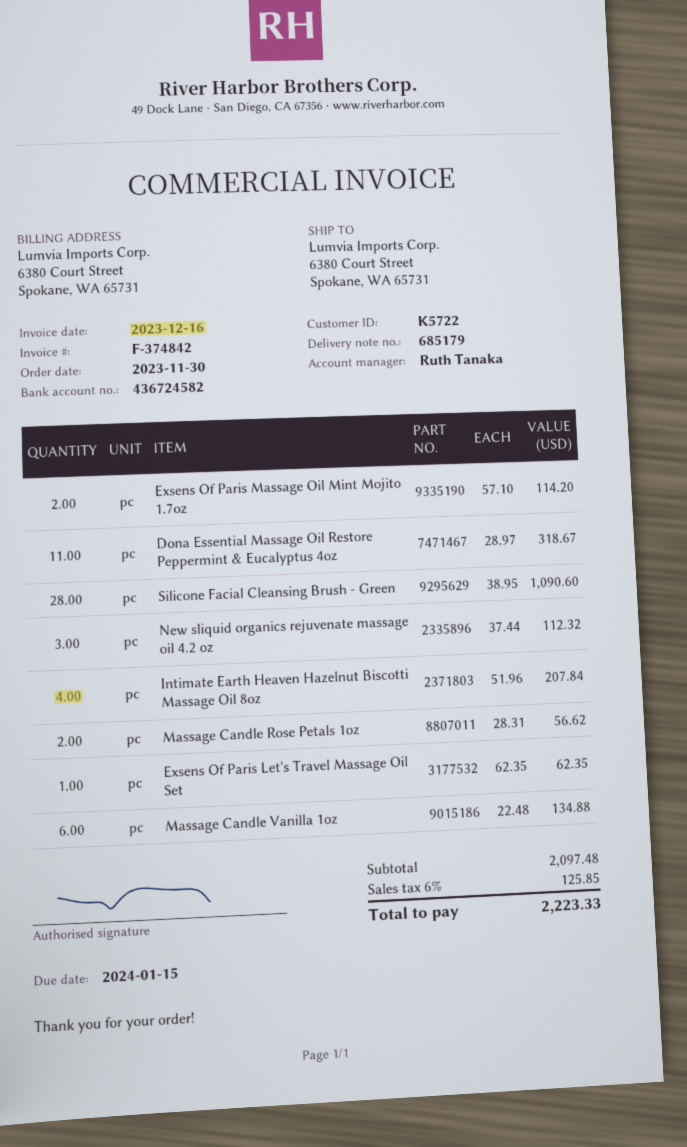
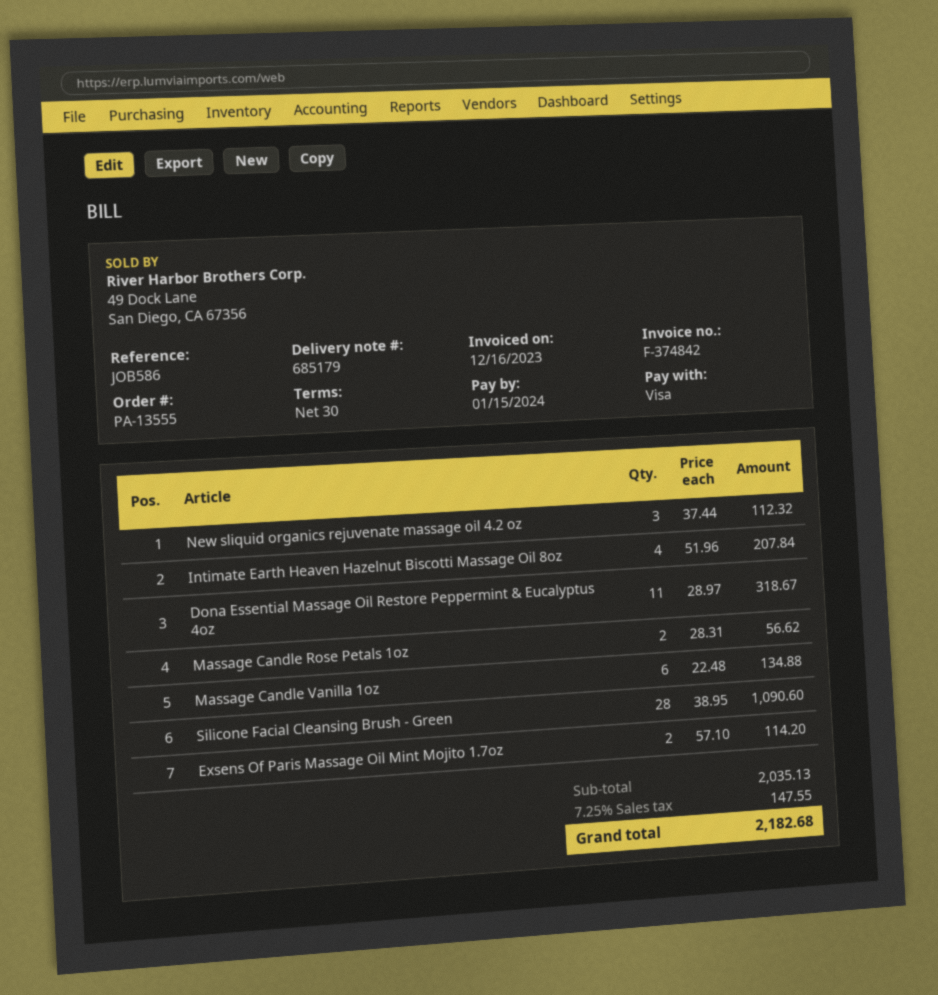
Exsens Of Paris Let's Travel Massage Oil Set: 1 x 62.35 = 62.35 -> none
subtotal: 2097.48 -> 2035.13
tax: 6% = 125.85 -> 7.25% = 147.55
total: 2223.33 -> 2182.68

